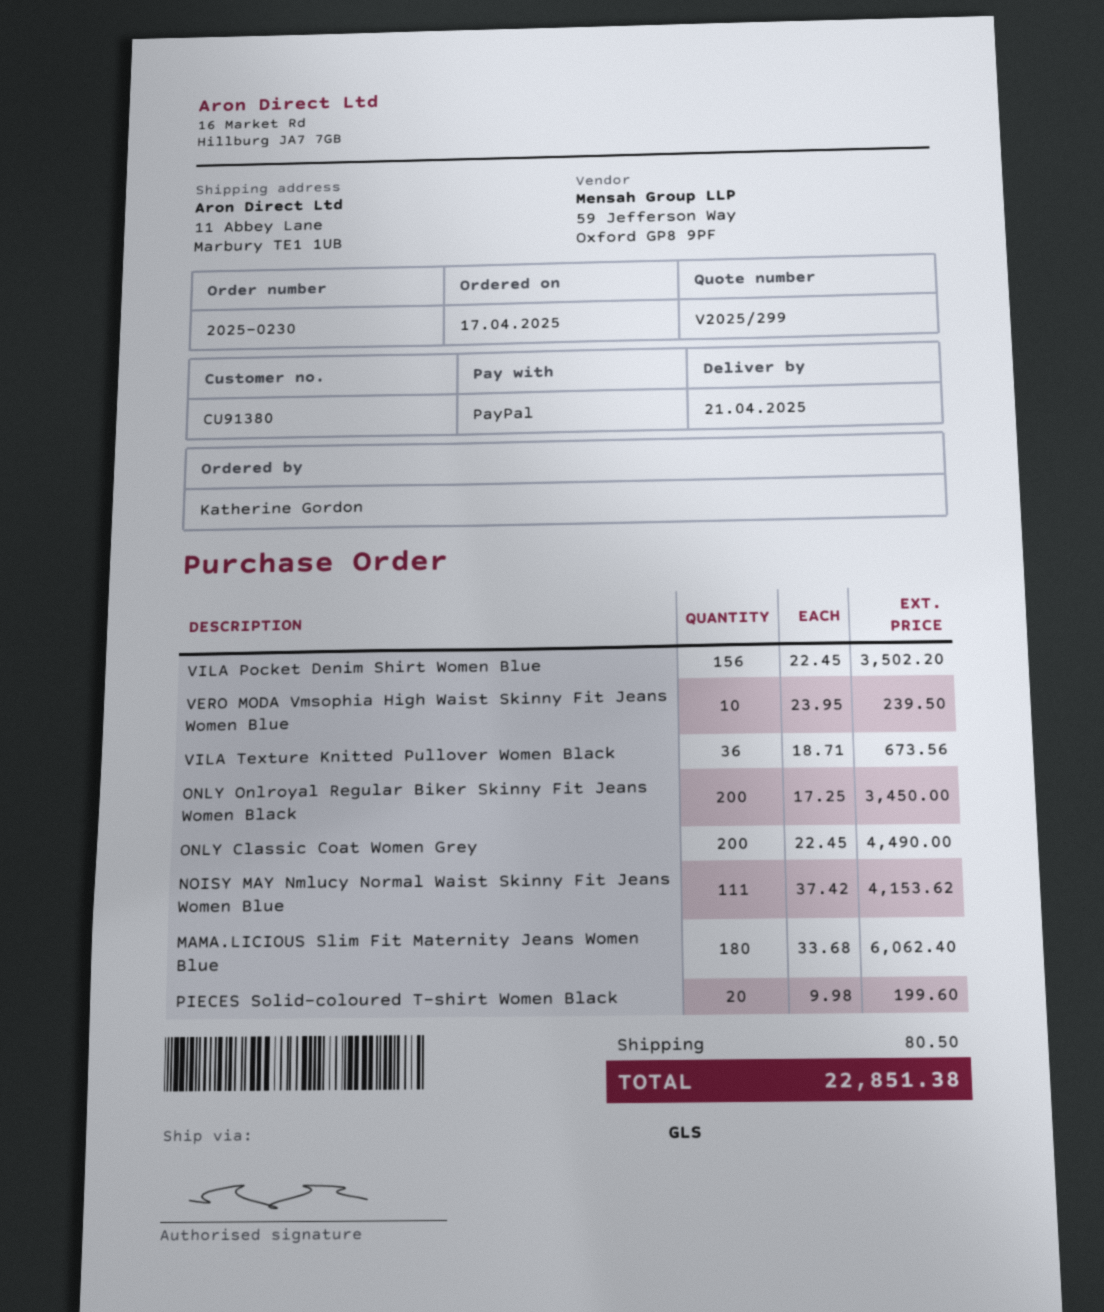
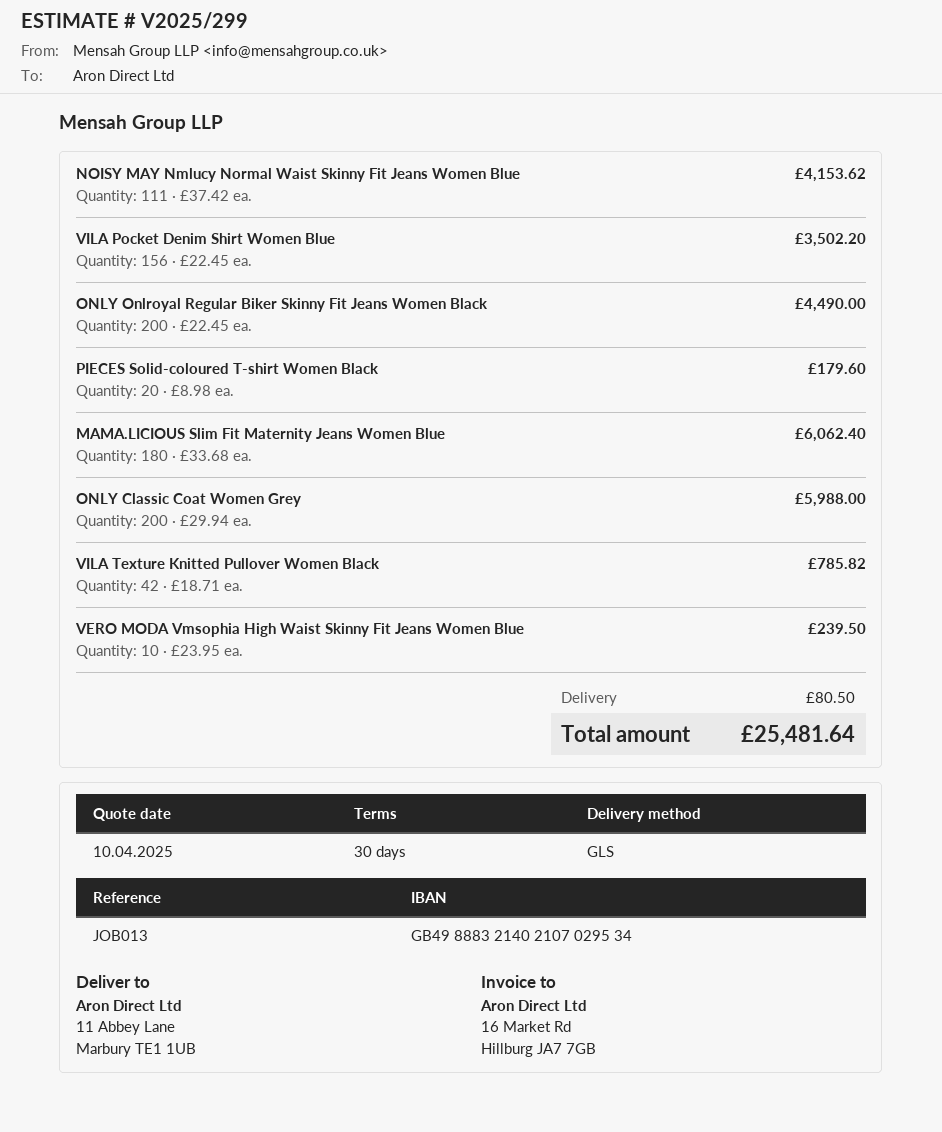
VILA Texture Knitted Pullover Women Black: 36 x 18.71 = 673.56 -> 42 x 18.71 = 785.82
ONLY Onlroyal Regular Biker Skinny Fit Jeans Women Black: 200 x 17.25 = 3450.00 -> 200 x 22.45 = 4490.00
ONLY Classic Coat Women Grey: 200 x 22.45 = 4490.00 -> 200 x 29.94 = 5988.00
PIECES Solid-coloured T-shirt Women Black: 20 x 9.98 = 199.60 -> 20 x 8.98 = 179.60
total: 22851.38 -> 25481.64

